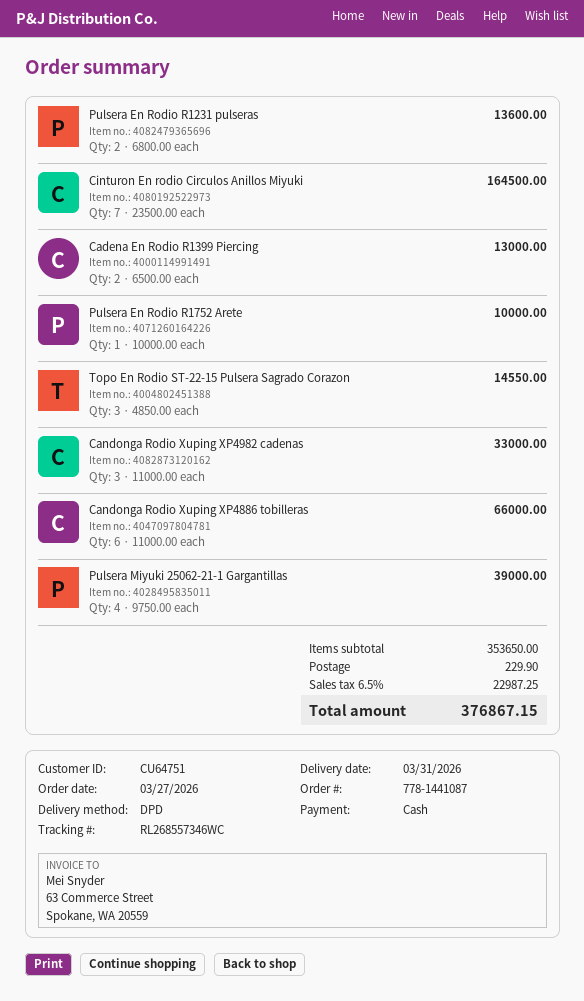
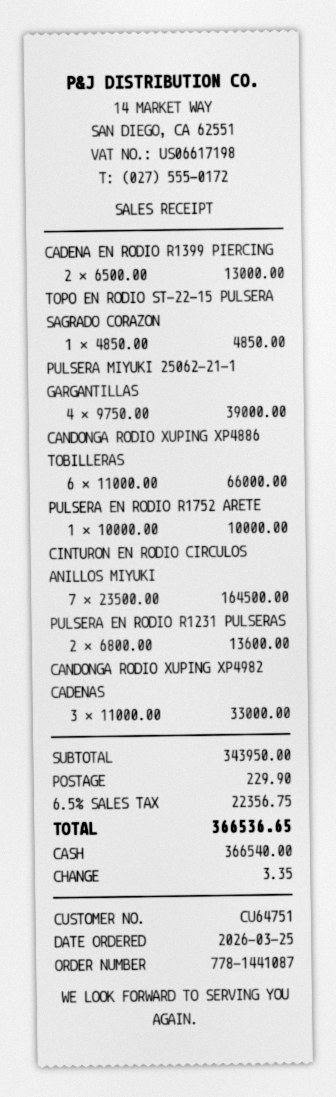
order date: 2026-03-27 -> 2026-03-25
Topo En Rodio ST-22-15 Pulsera Sagrado Corazon: 3 x 4850.00 = 14550.00 -> 1 x 4850.00 = 4850.00
subtotal: 353650.00 -> 343950.00
tax: 6.5% = 22987.25 -> 6.5% = 22356.75
total: 376867.15 -> 366536.65

